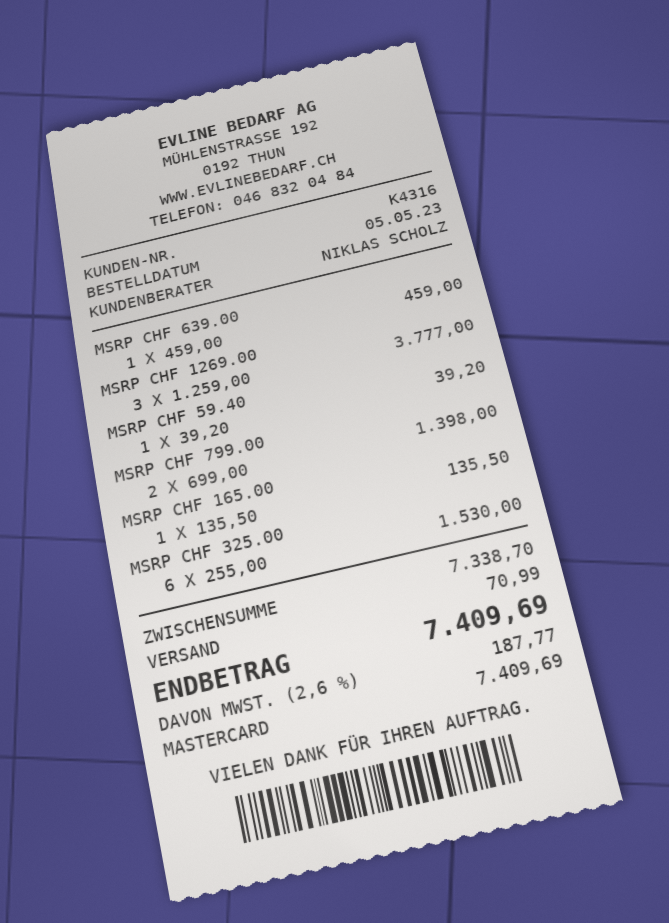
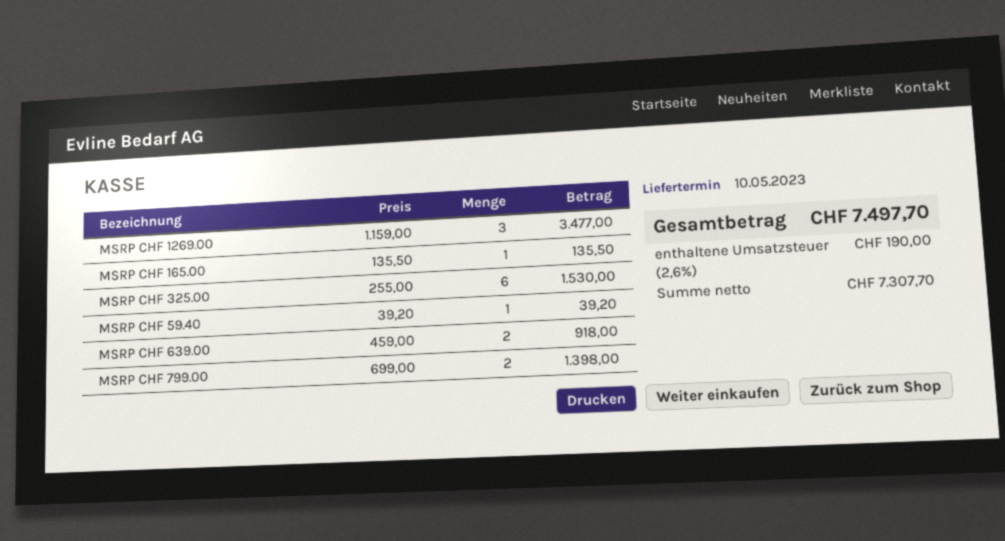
MSRP CHF 639.00: 1 x 459.00 = 459.00 -> 2 x 459.00 = 918.00
MSRP CHF 1269.00: 3 x 1259.00 = 3777.00 -> 3 x 1159.00 = 3477.00
shipping: 70.99 -> none
tax: 2.6% = 187.77 -> 2.6% = 190.00
total: 7409.69 -> 7497.70

